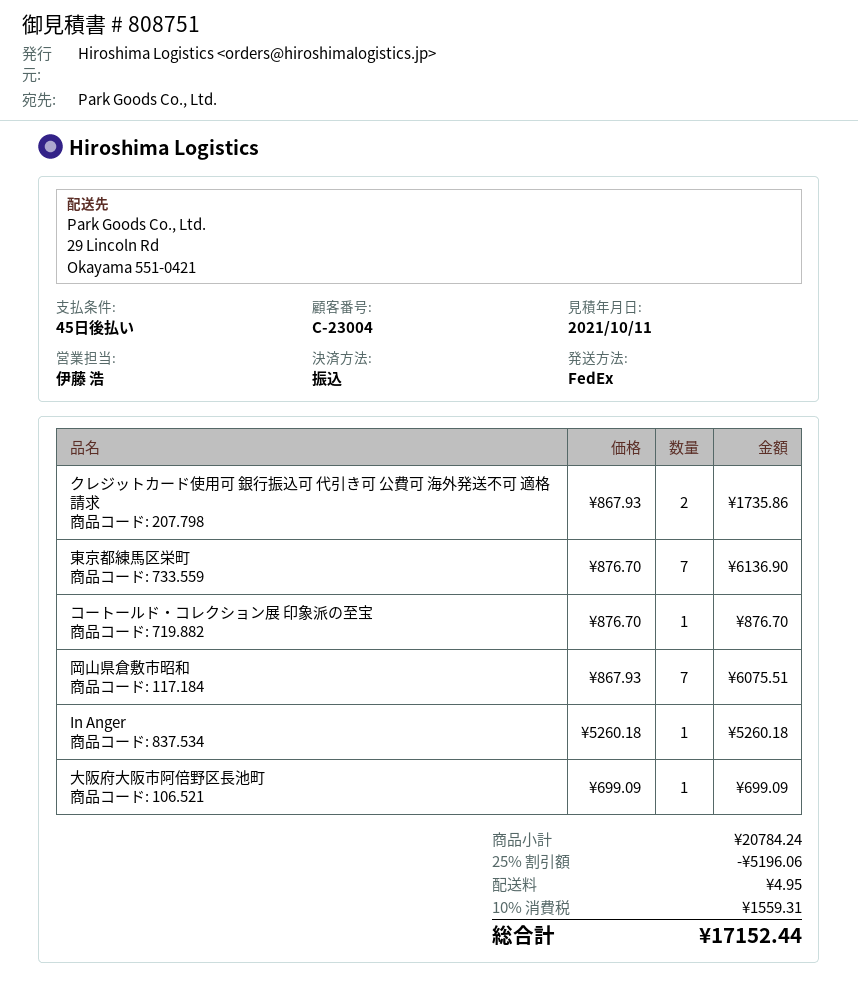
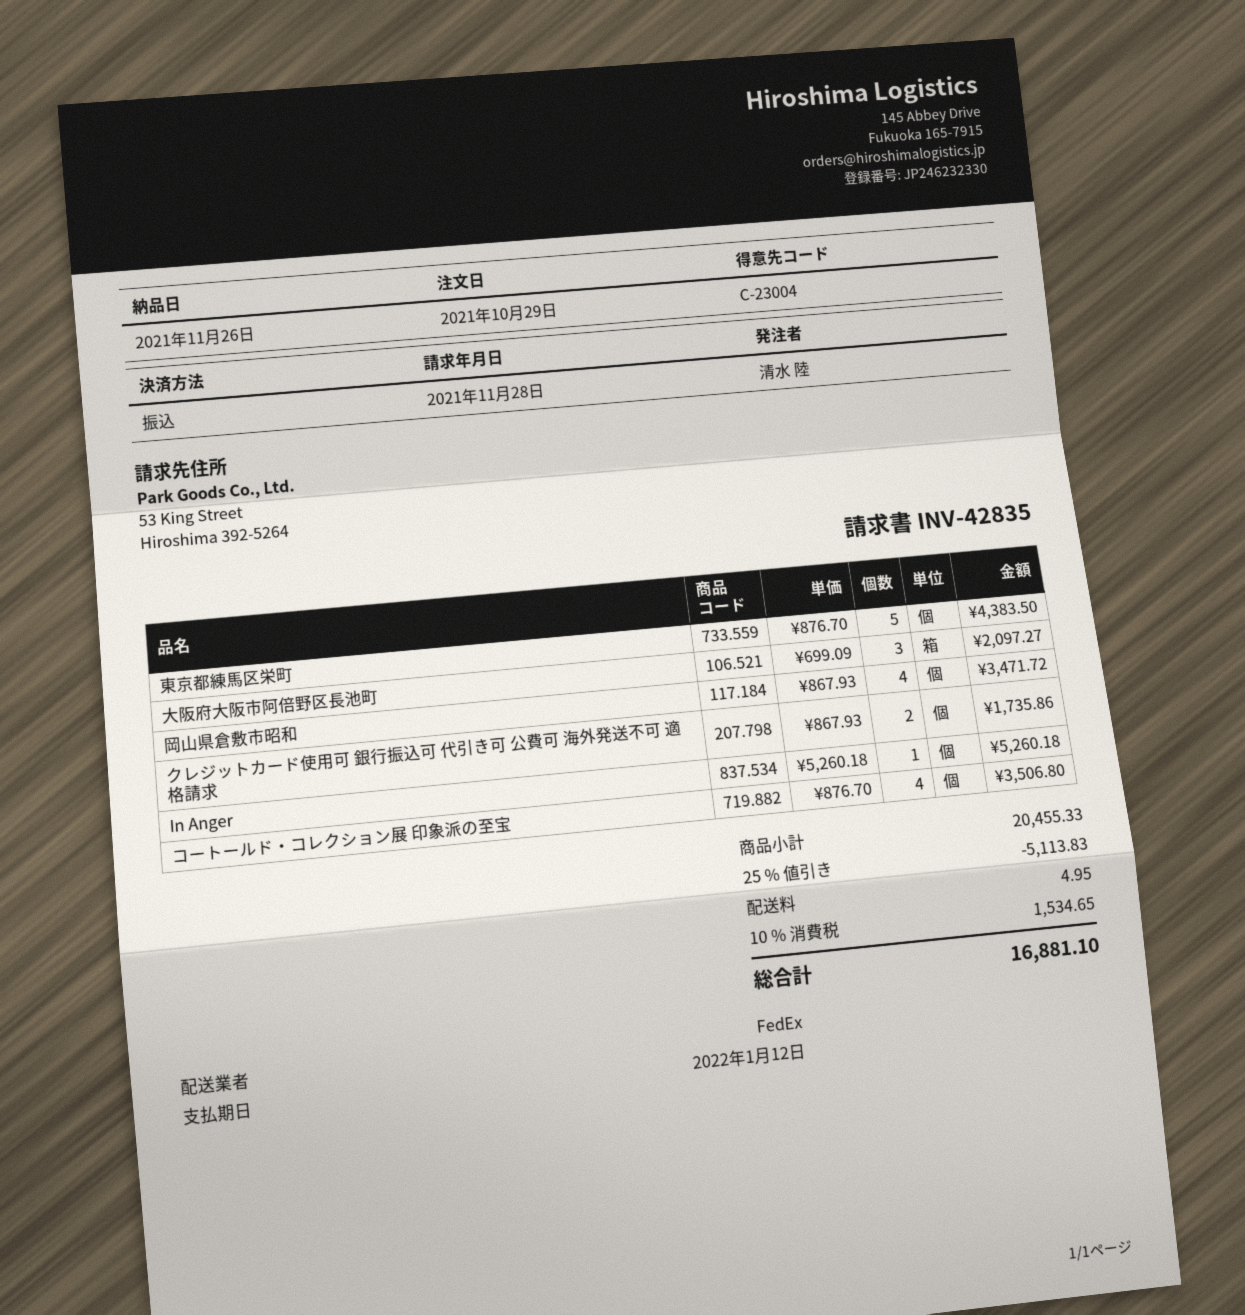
東京都練馬区栄町: 7 x 876.70 = 6136.90 -> 5 x 876.70 = 4383.50
コートールド・コレクション展 印象派の至宝: 1 x 876.70 = 876.70 -> 4 x 876.70 = 3506.80
岡山県倉敷市昭和: 7 x 867.93 = 6075.51 -> 4 x 867.93 = 3471.72
大阪府大阪市阿倍野区長池町: 1 x 699.09 = 699.09 -> 3 x 699.09 = 2097.27
subtotal: 20784.24 -> 20455.33
discount: 25% = 5196.06 -> 25% = 5113.83
tax: 10% = 1559.31 -> 10% = 1534.65
total: 17152.44 -> 16881.10

